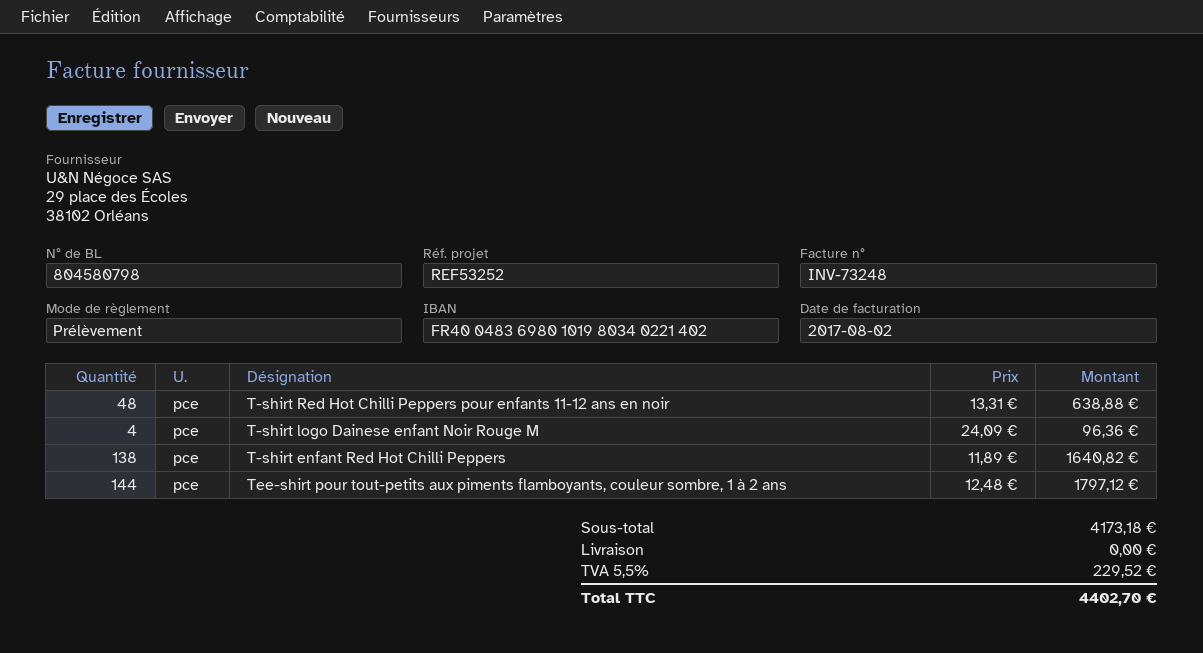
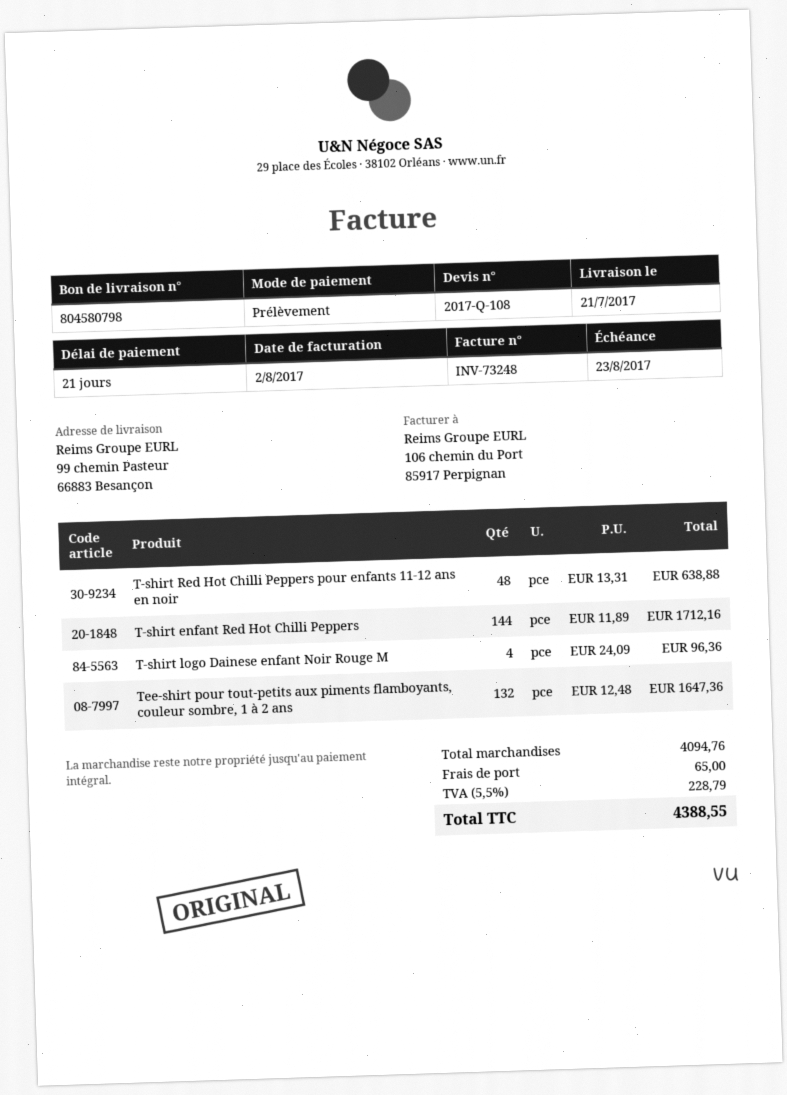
T-shirt enfant Red Hot Chilli Peppers: 138 x 11.89 = 1640.82 -> 144 x 11.89 = 1712.16
Tee-shirt pour tout-petits aux piments flamboyants, couleur sombre, 1 à 2 ans: 144 x 12.48 = 1797.12 -> 132 x 12.48 = 1647.36
subtotal: 4173.18 -> 4094.76
shipping: 0.00 -> 65.00
tax: 5.5% = 229.52 -> 5.5% = 228.79
total: 4402.70 -> 4388.55

